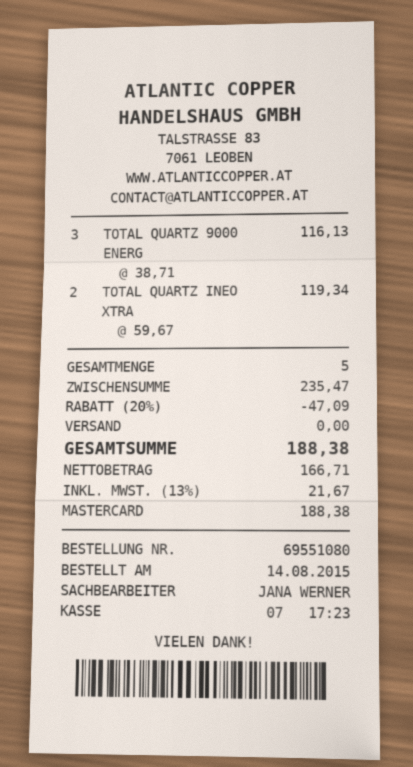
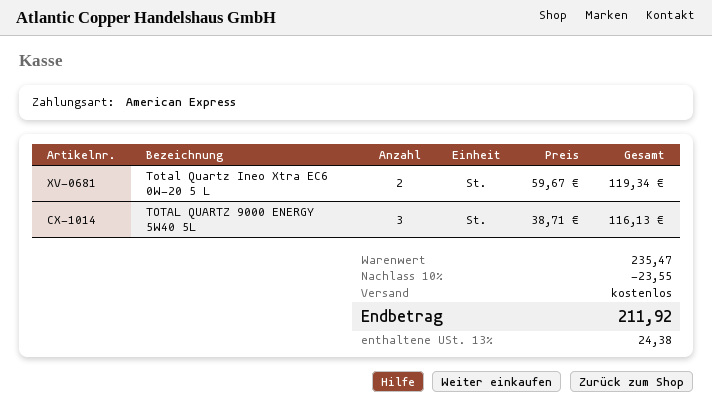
payment method: Mastercard -> American Express
discount: 20% = 47.09 -> 10% = 23.55
tax: 13% = 21.67 -> 13% = 24.38
total: 188.38 -> 211.92

